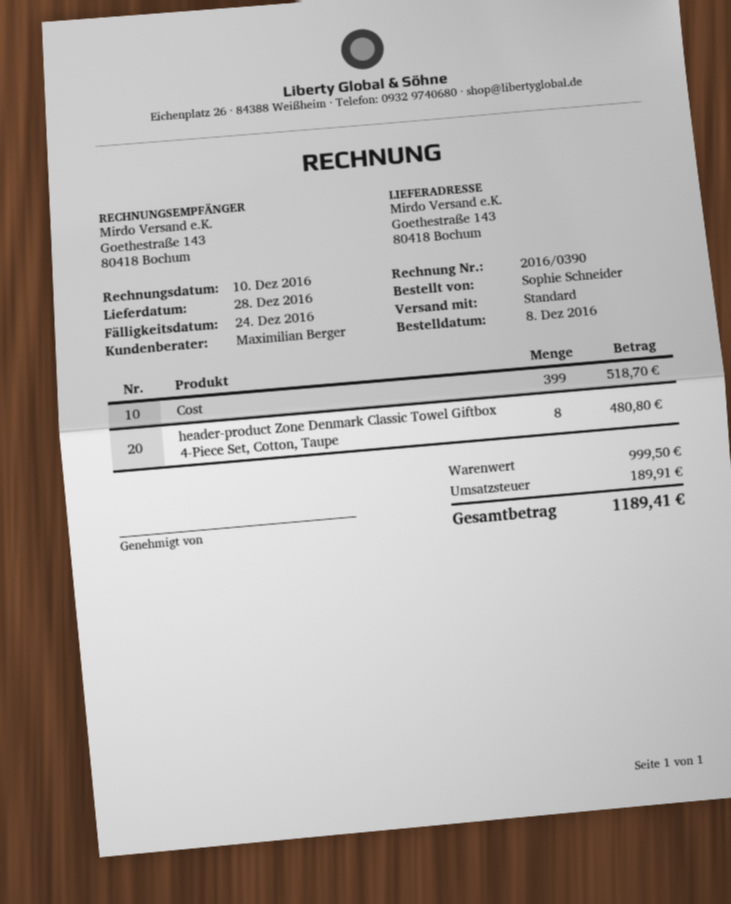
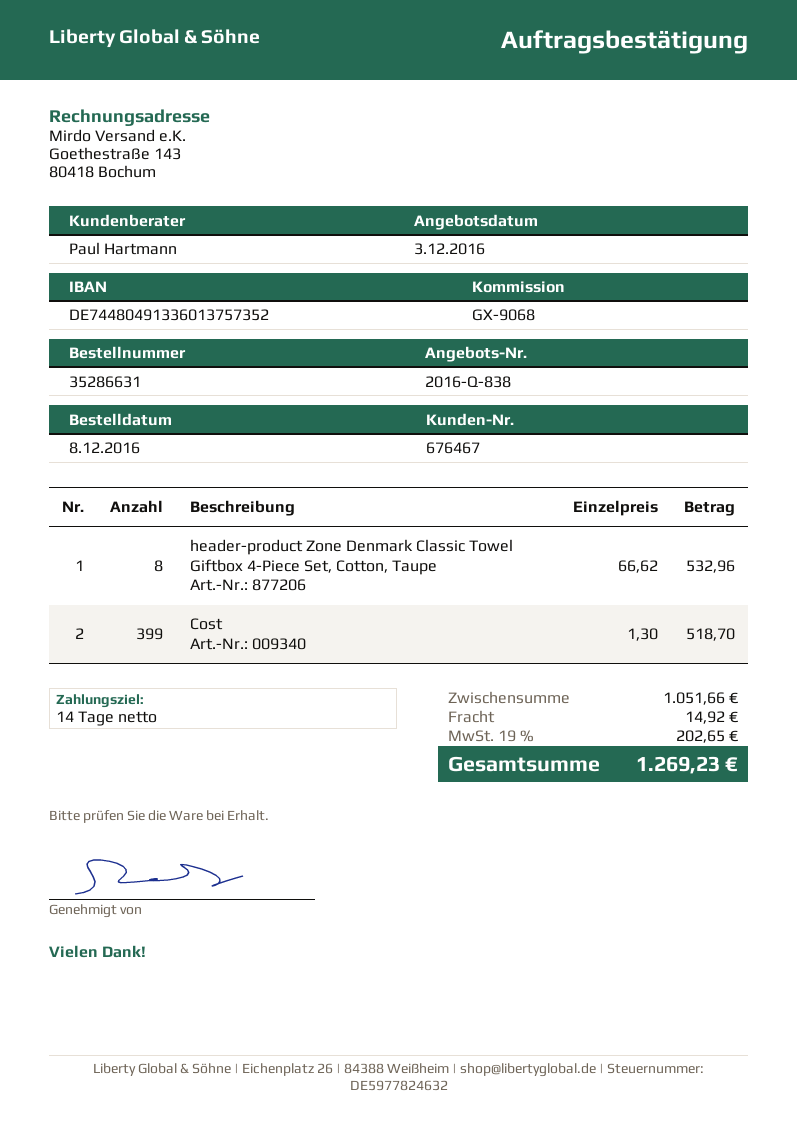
sales rep: Maximilian Berger -> Paul Hartmann
header-product Zone Denmark Classic Towel Giftbox 4-Piece Set, Cotton, Taupe: 8 for 480.80 -> 8 for 532.96
subtotal: 999.50 -> 1051.66
shipping: none -> 14.92
tax: 189.91 -> 202.65
total: 1189.41 -> 1269.23

